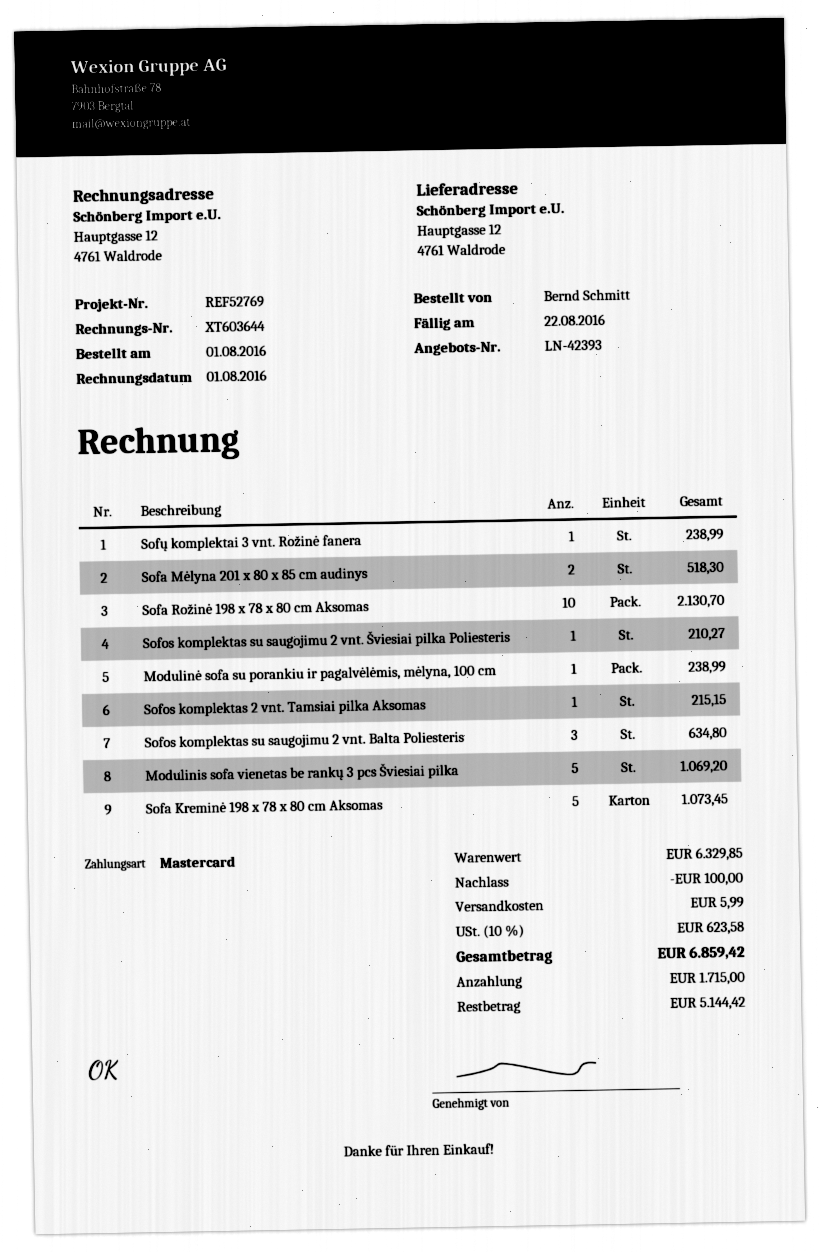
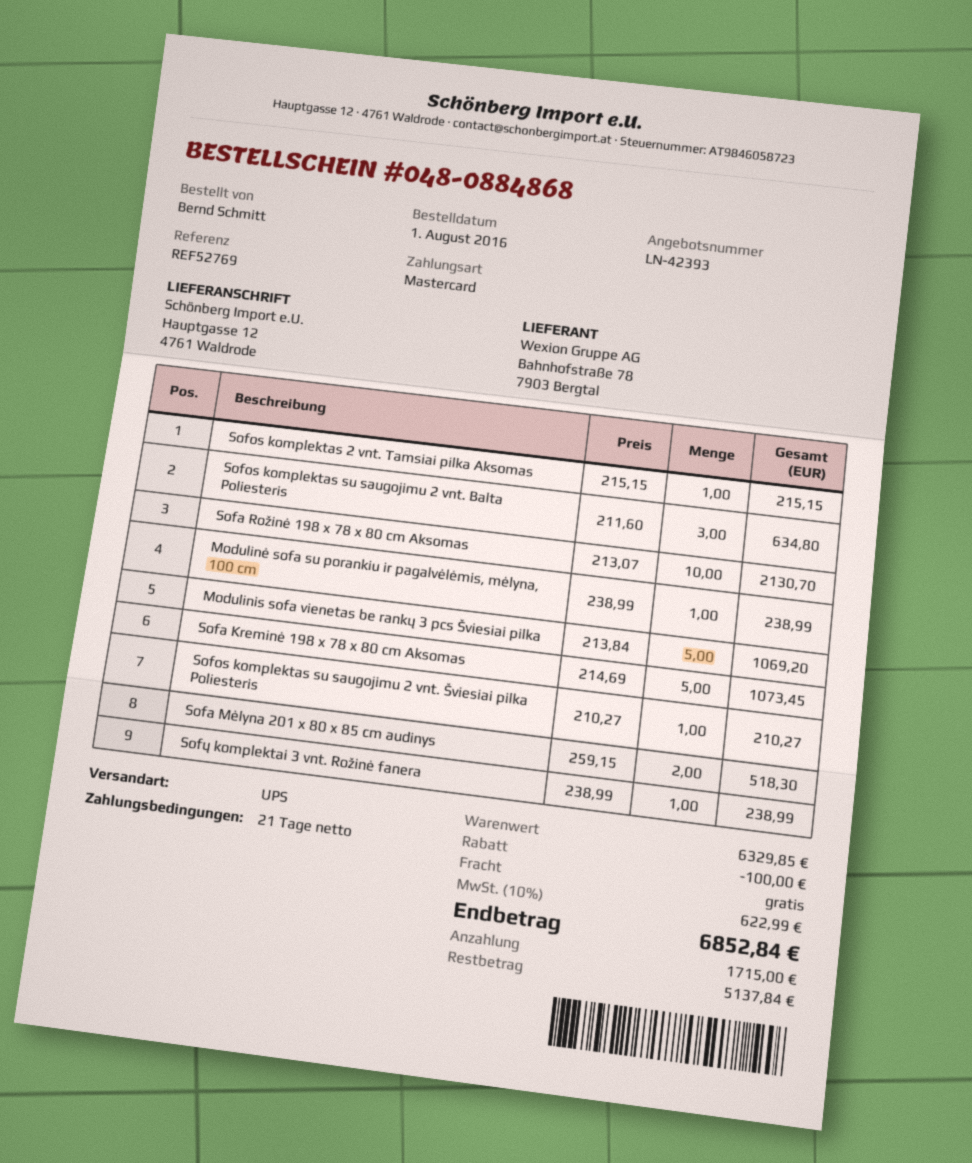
shipping: 5.99 -> 0.00
tax: 10% = 623.58 -> 10% = 622.99
total: 6859.42 -> 6852.84
balance: 5144.42 -> 5137.84

